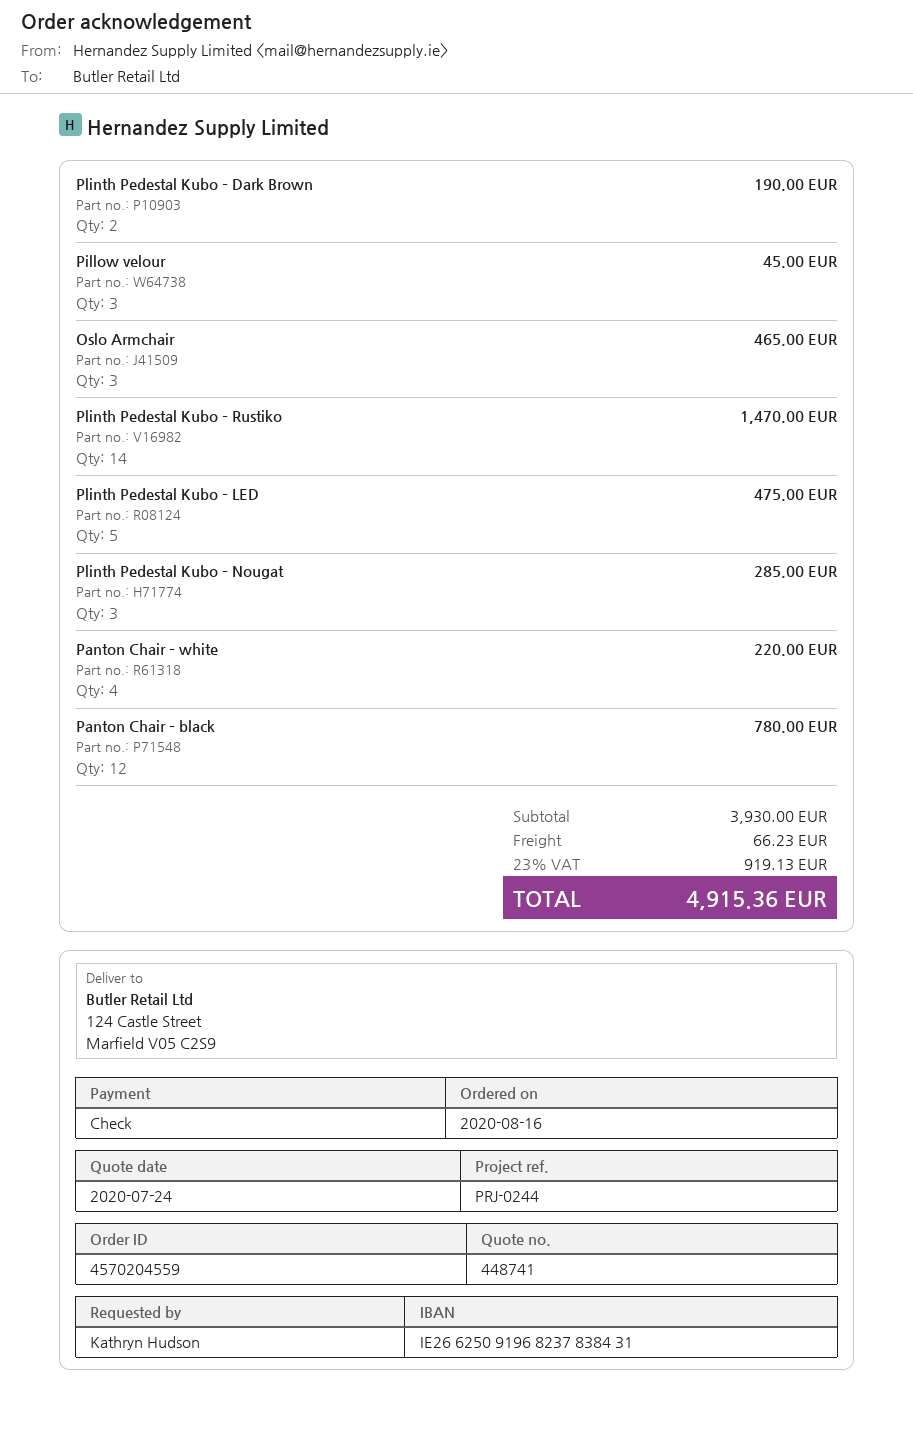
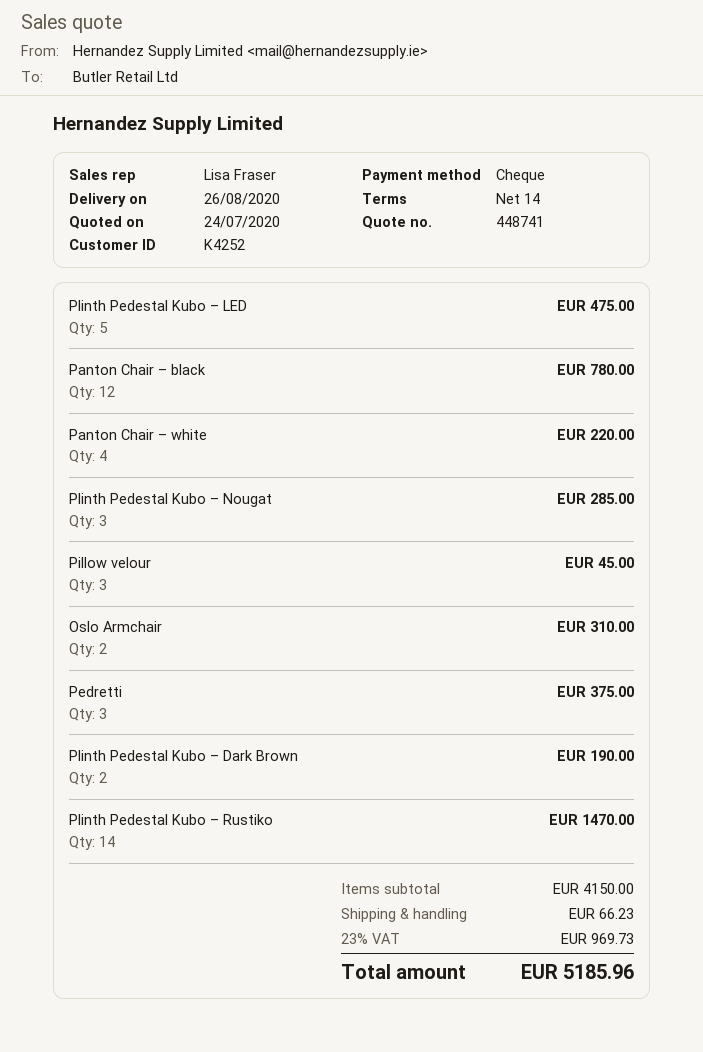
Oslo Armchair: 3 for 465.00 -> 2 for 310.00
Pedretti: none -> 3 for 375.00
subtotal: 3930.00 -> 4150.00
tax: 23% = 919.13 -> 23% = 969.73
total: 4915.36 -> 5185.96

